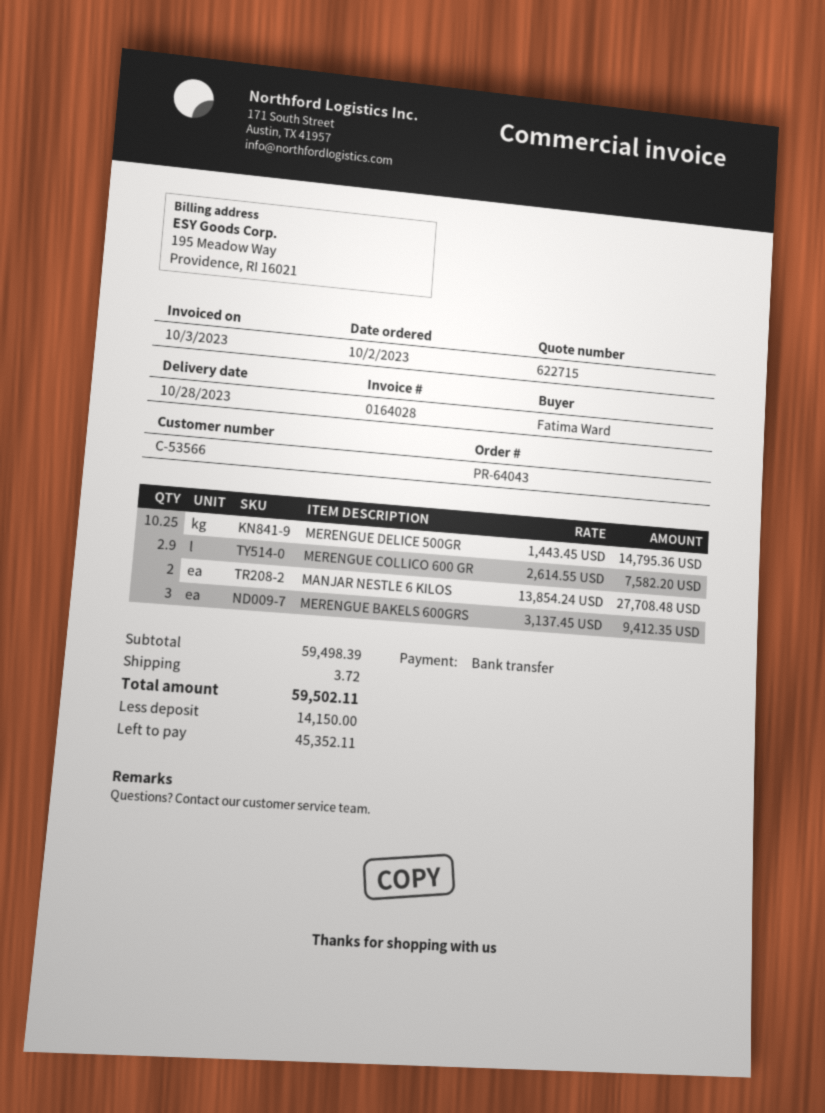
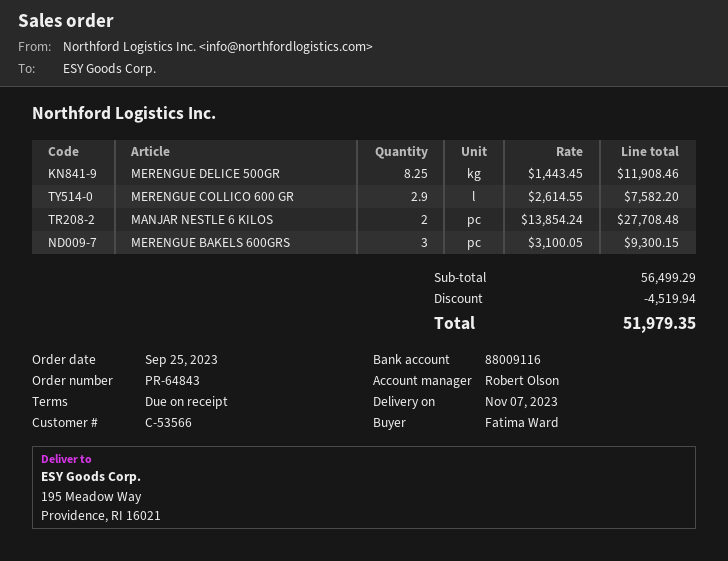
order number: PR-64043 -> PR-64843
order date: 2023-10-02 -> 2023-09-25
delivery date: 2023-10-28 -> 2023-11-07
MERENGUE DELICE 500GR: 10.25 x 1443.45 = 14795.36 -> 8.25 x 1443.45 = 11908.46
MERENGUE BAKELS 600GRS: 3 x 3137.45 = 9412.35 -> 3 x 3100.05 = 9300.15
subtotal: 59498.39 -> 56499.29
discount: none -> 4519.94
shipping: 3.72 -> none
total: 59502.11 -> 51979.35

